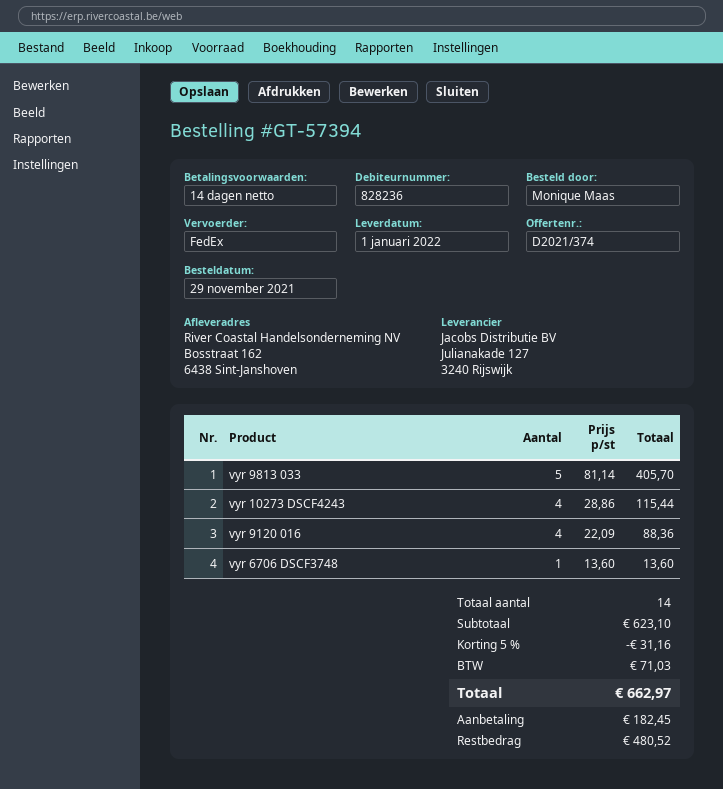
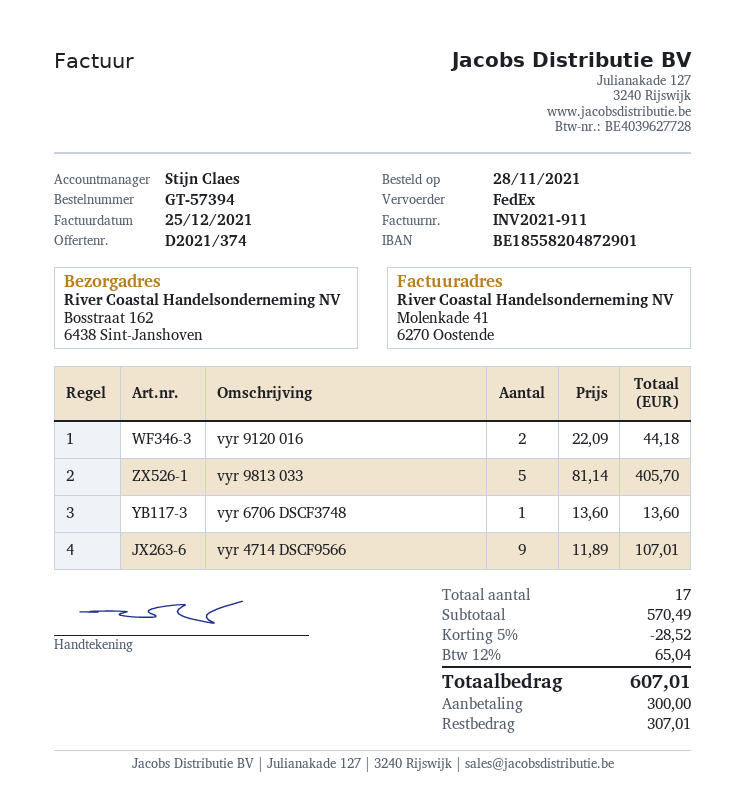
order date: 2021-11-29 -> 2021-11-28
vyr 10273 DSCF4243: 4 x 28.86 = 115.44 -> none
vyr 9120 016: 4 x 22.09 = 88.36 -> 2 x 22.09 = 44.18
vyr 4714 DSCF9566: none -> 9 x 11.89 = 107.01
total quantity: 14 -> 17
subtotal: 623.10 -> 570.49
discount: 5% = 31.16 -> 5% = 28.52
tax: 71.03 -> 65.04
total: 662.97 -> 607.01
deposit: 182.45 -> 300.00
balance: 480.52 -> 307.01

